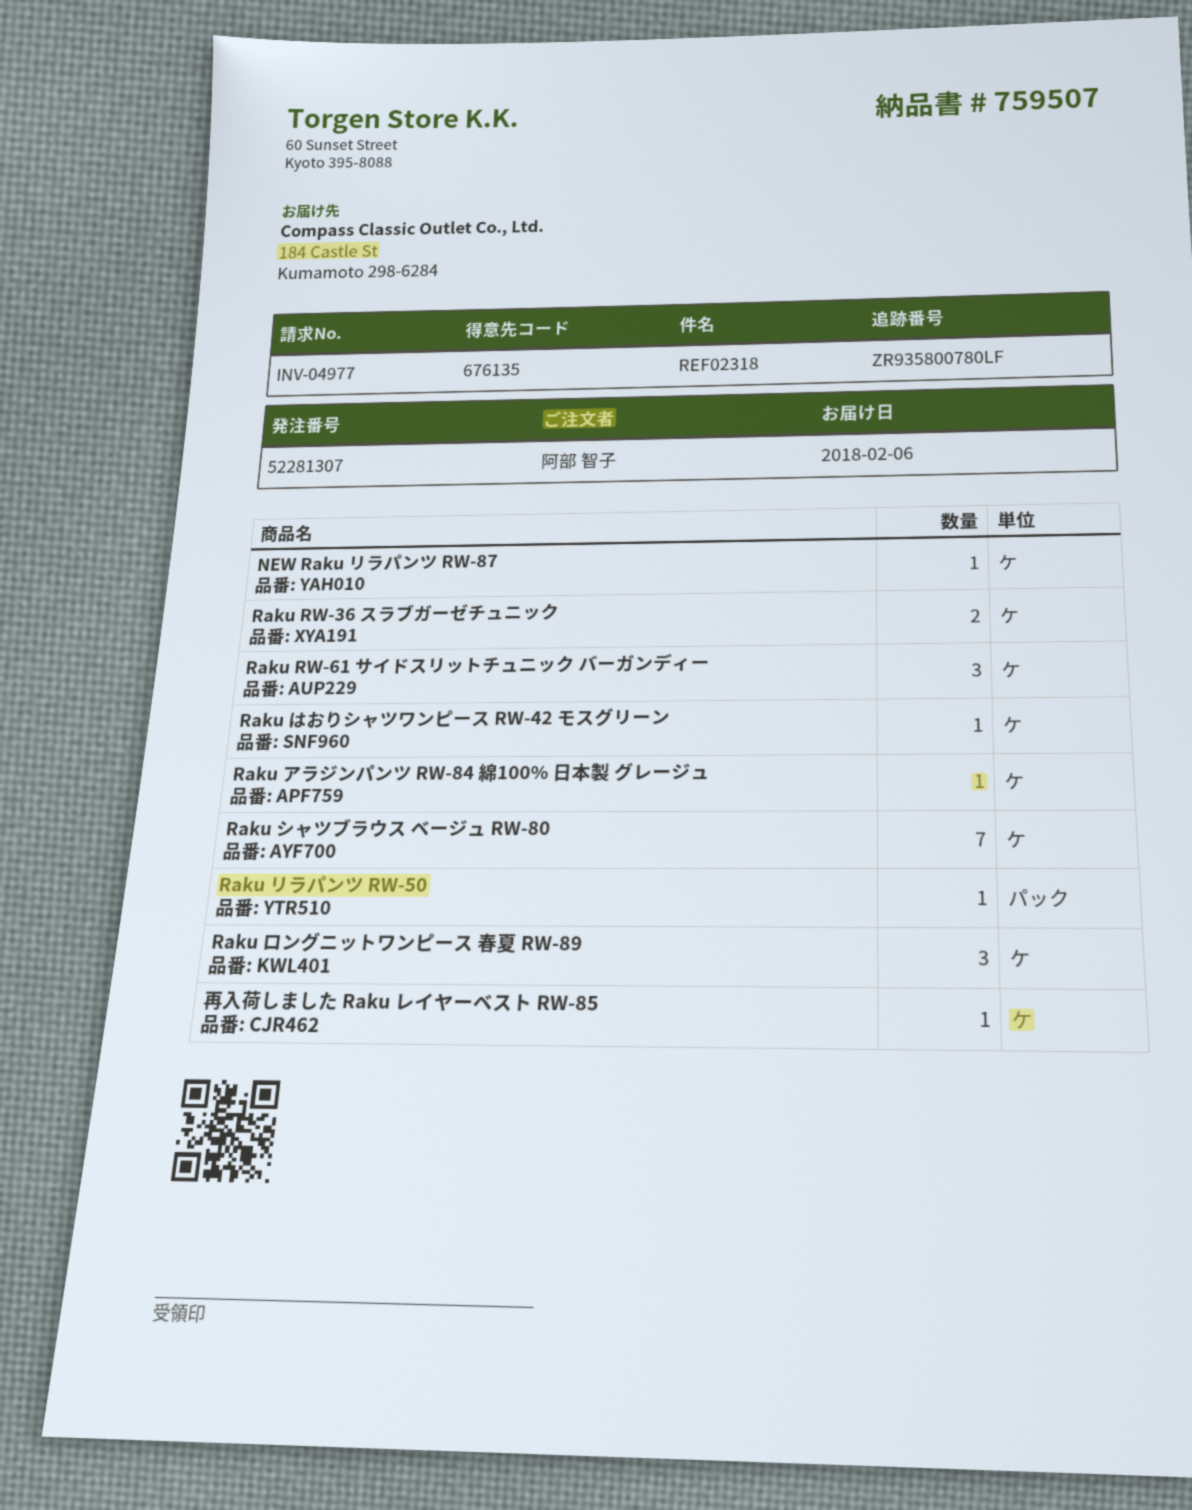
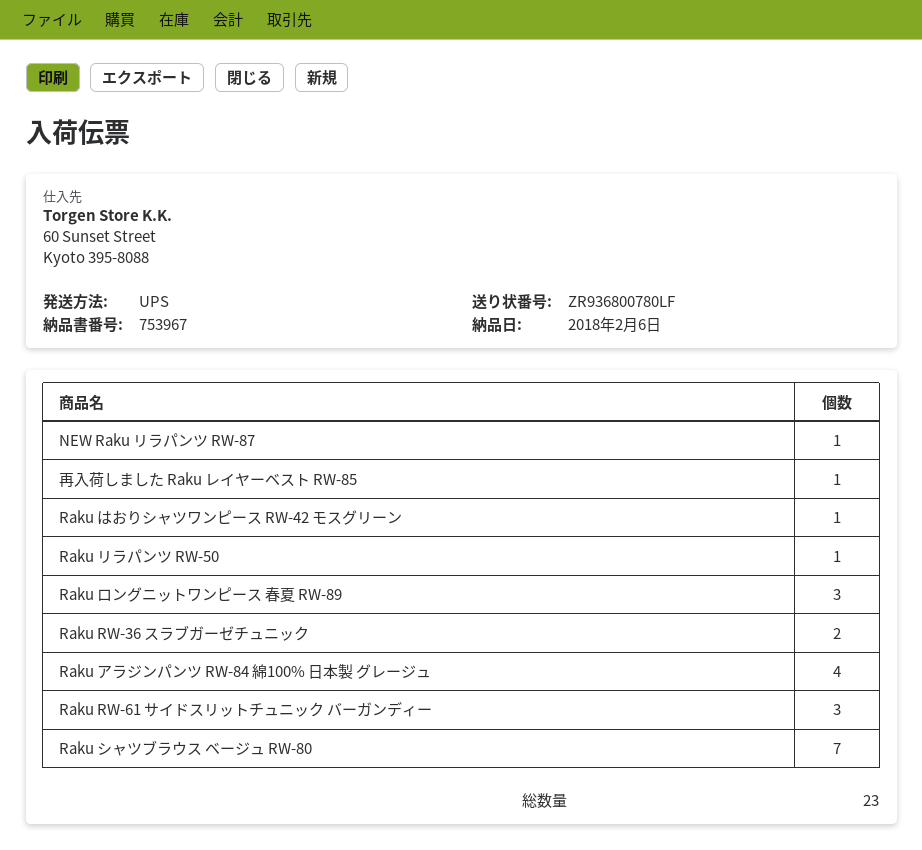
delivery note number: 759507 -> 753967
tracking number: ZR935800780LF -> ZR936800780LF
Raku アラジンパンツ RW-84 綿100% 日本製 グレージュ: 1 -> 4

